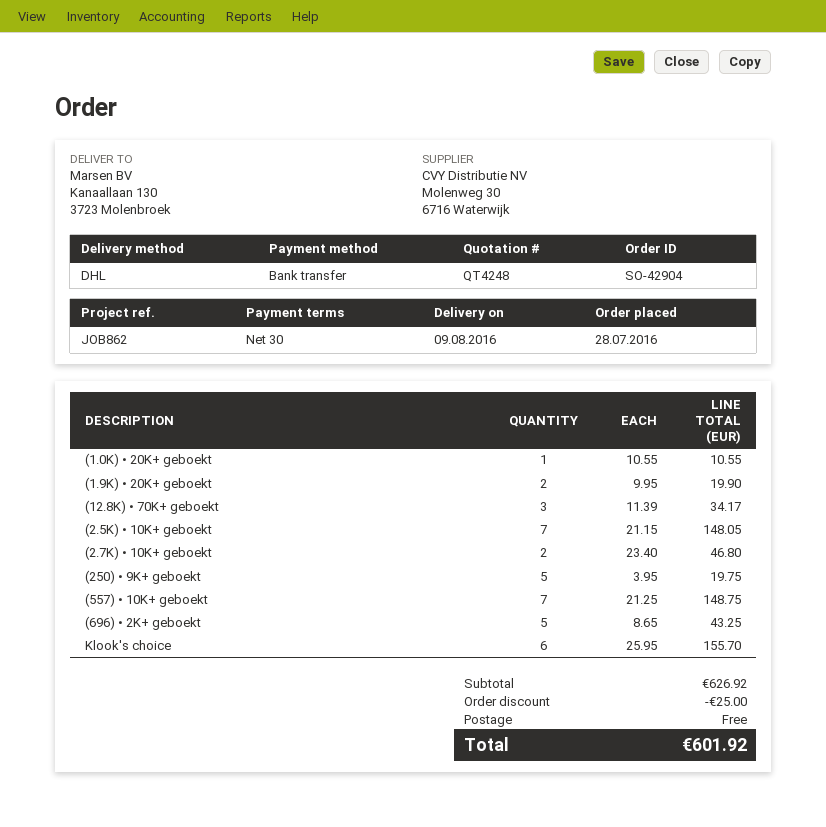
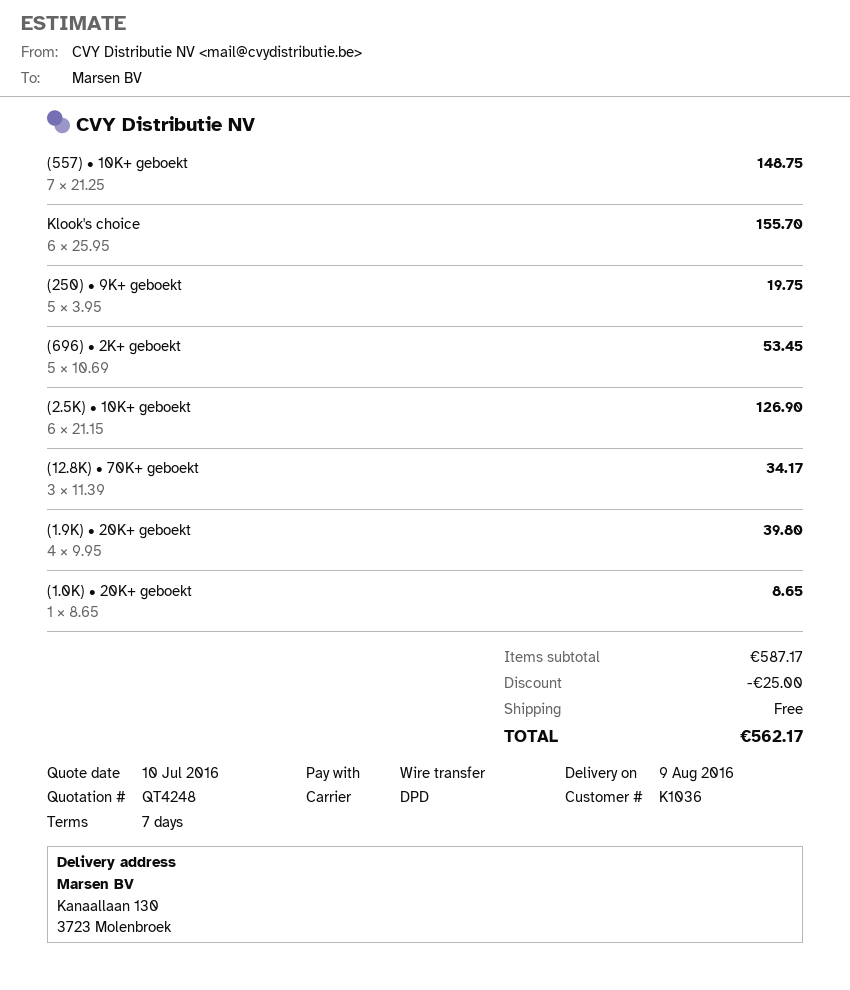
payment terms: 30 days -> 7 days
shipping method: DHL -> DPD
(1.0K) • 20K+ geboekt: 1 x 10.55 = 10.55 -> 1 x 8.65 = 8.65
(1.9K) • 20K+ geboekt: 2 x 9.95 = 19.90 -> 4 x 9.95 = 39.80
(2.5K) • 10K+ geboekt: 7 x 21.15 = 148.05 -> 6 x 21.15 = 126.90
(2.7K) • 10K+ geboekt: 2 x 23.40 = 46.80 -> none
(696) • 2K+ geboekt: 5 x 8.65 = 43.25 -> 5 x 10.69 = 53.45
subtotal: 626.92 -> 587.17
total: 601.92 -> 562.17

